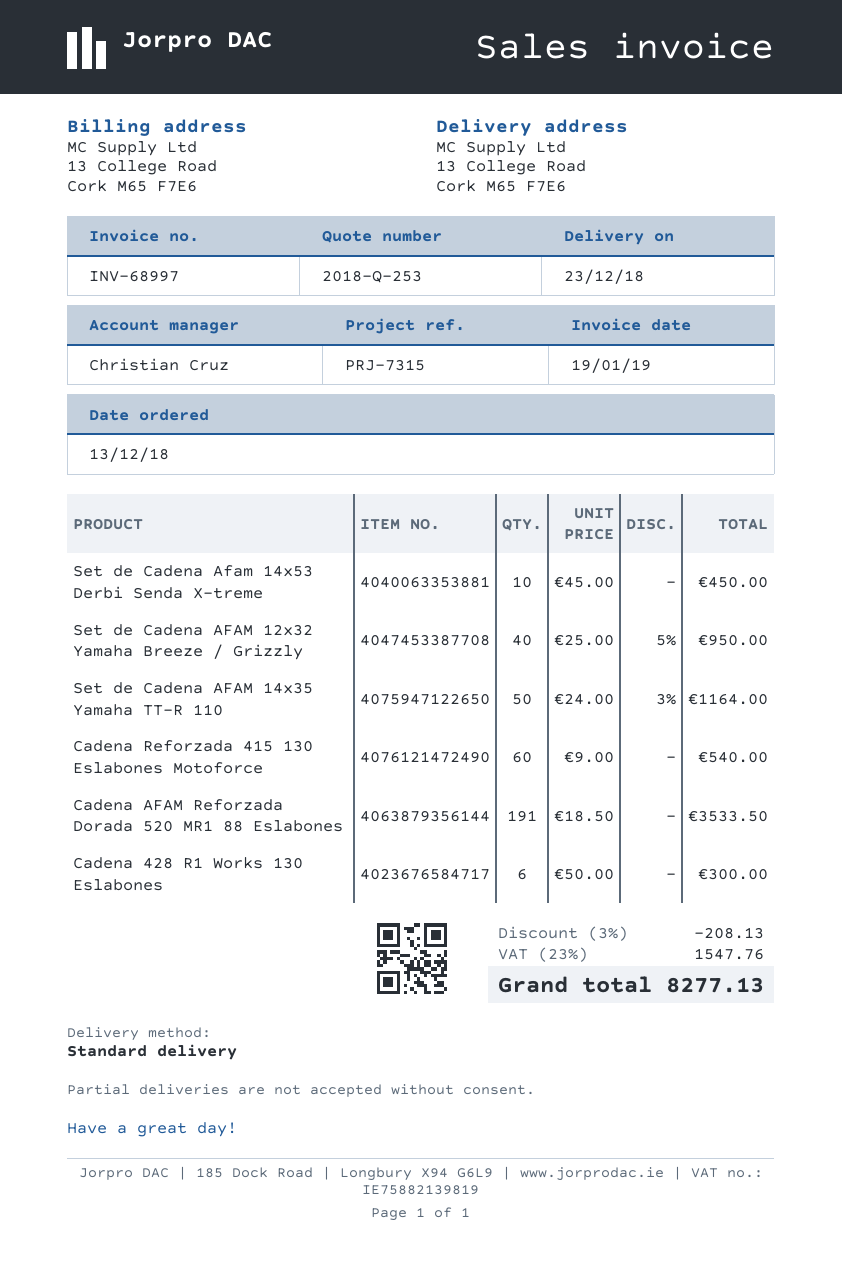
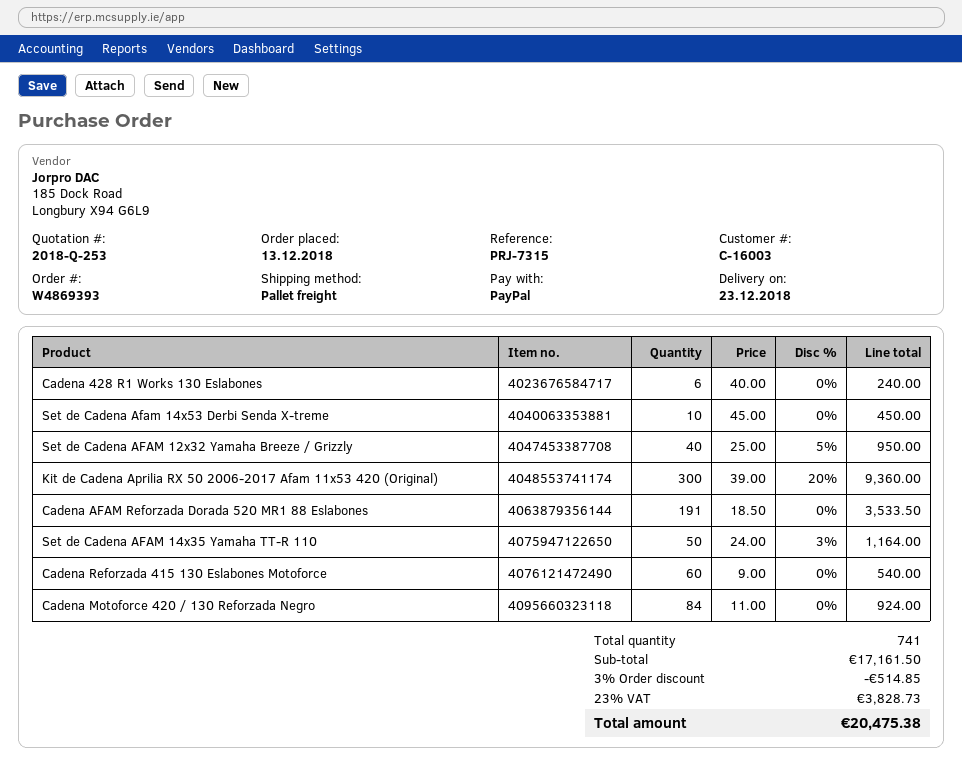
shipping method: standard -> pallet freight
Cadena 428 R1 Works 130 Eslabones: 6 x 50.00 = 300.00 -> 6 x 40.00 = 240.00
Kit de Cadena Aprilia RX 50 2006-2017 Afam 11x53 420 (Original): none -> 300 x 39.00 - 20% = 9360.00
Cadena Motoforce 420 / 130 Reforzada Negro: none -> 84 x 11.00 = 924.00
discount: 3% = 208.13 -> 3% = 514.85
tax: 23% = 1547.76 -> 23% = 3828.73
total: 8277.13 -> 20475.38

